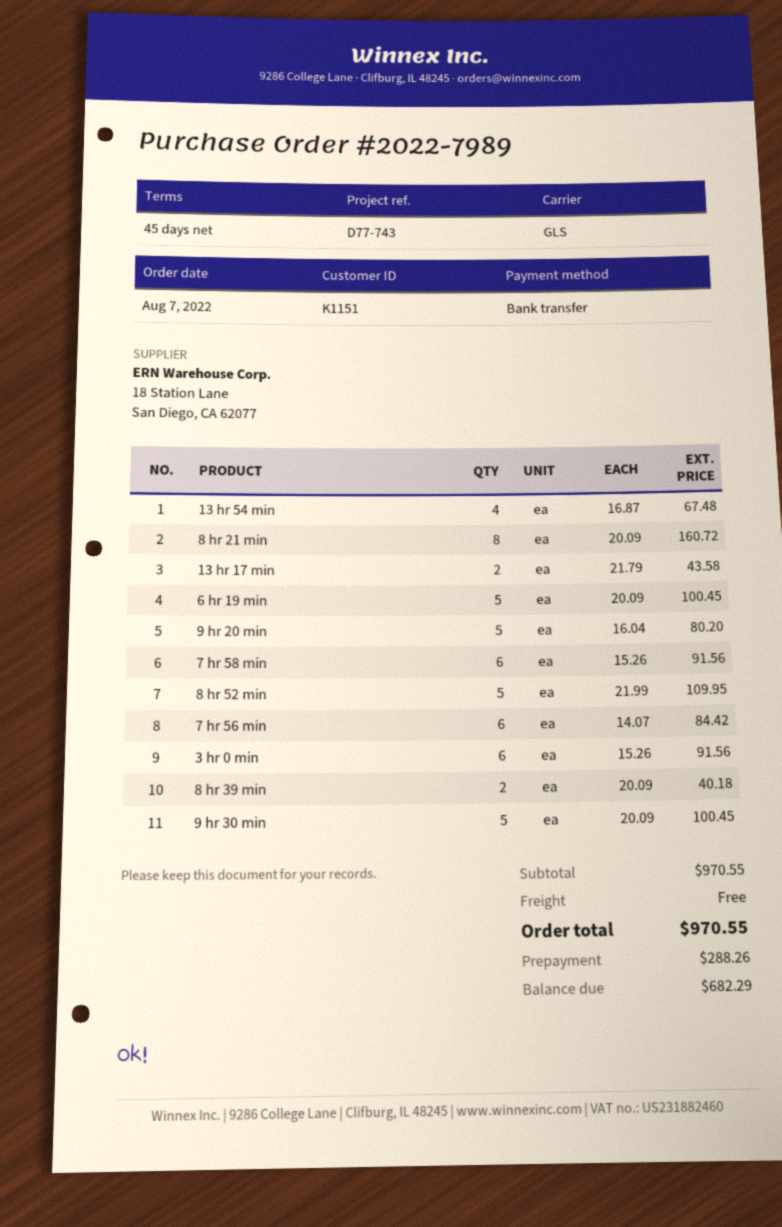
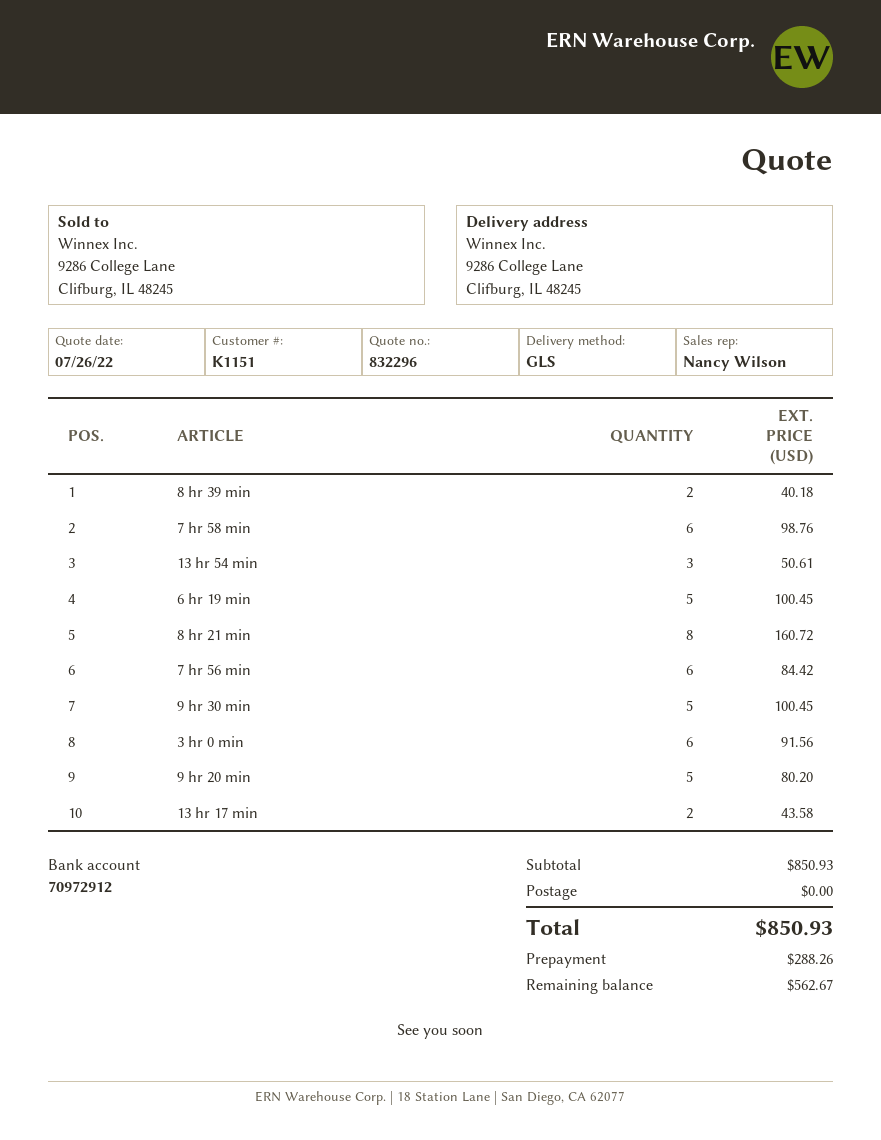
13 hr 54 min: 4 for 67.48 -> 3 for 50.61
7 hr 58 min: 6 for 91.56 -> 6 for 98.76
8 hr 52 min: 5 for 109.95 -> none
subtotal: 970.55 -> 850.93
total: 970.55 -> 850.93
balance: 682.29 -> 562.67

